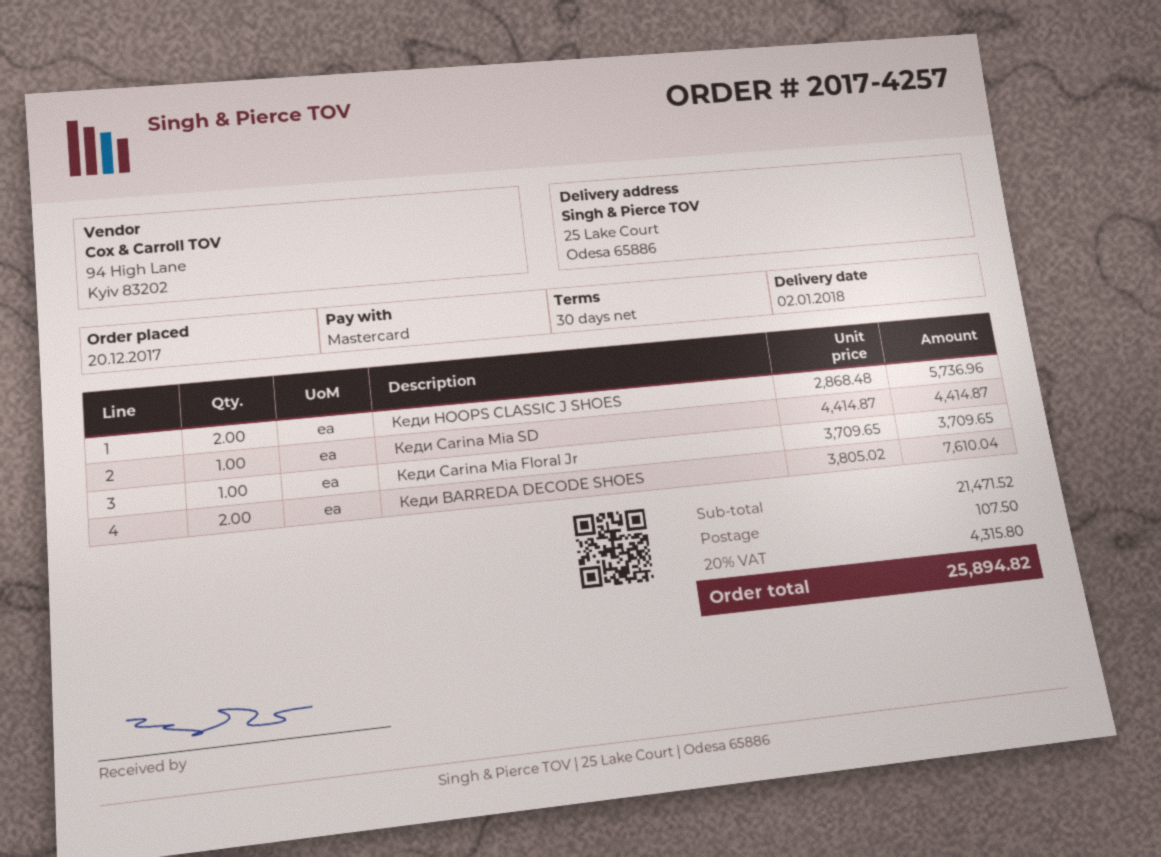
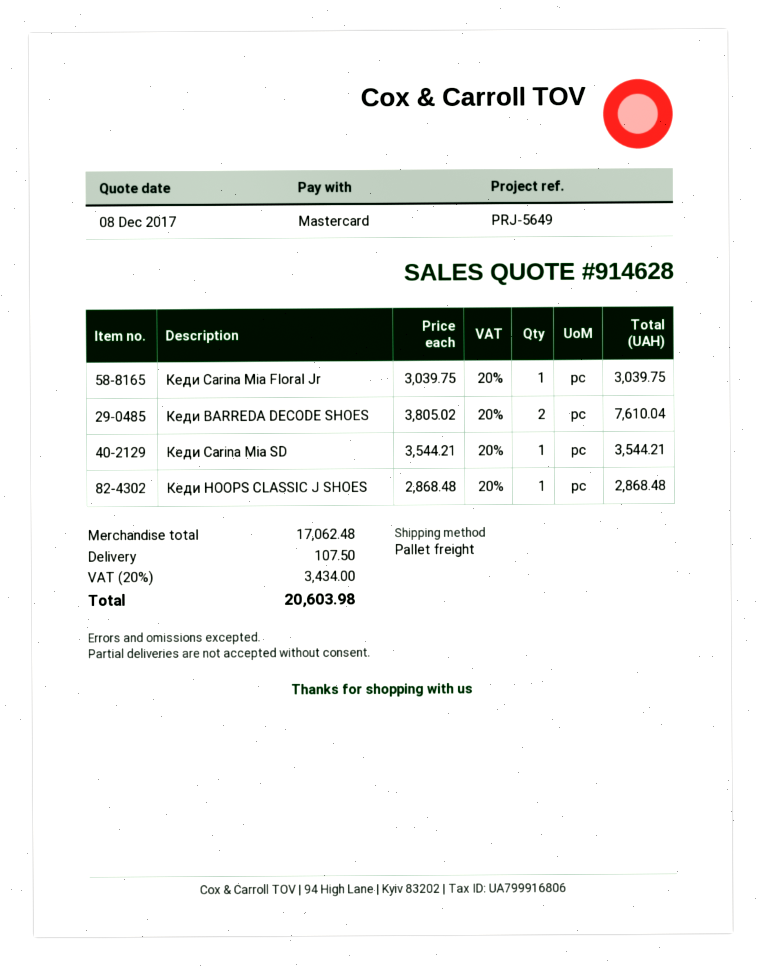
Кеди HOOPS CLASSIC J SHOES: 2 x 2868.48 = 5736.96 -> 1 x 2868.48 = 2868.48
Кеди Carina Mia SD: 1 x 4414.87 = 4414.87 -> 1 x 3544.21 = 3544.21
Кеди Carina Mia Floral Jr: 1 x 3709.65 = 3709.65 -> 1 x 3039.75 = 3039.75
subtotal: 21471.52 -> 17062.48
tax: 20% = 4315.80 -> 20% = 3434.00
total: 25894.82 -> 20603.98

